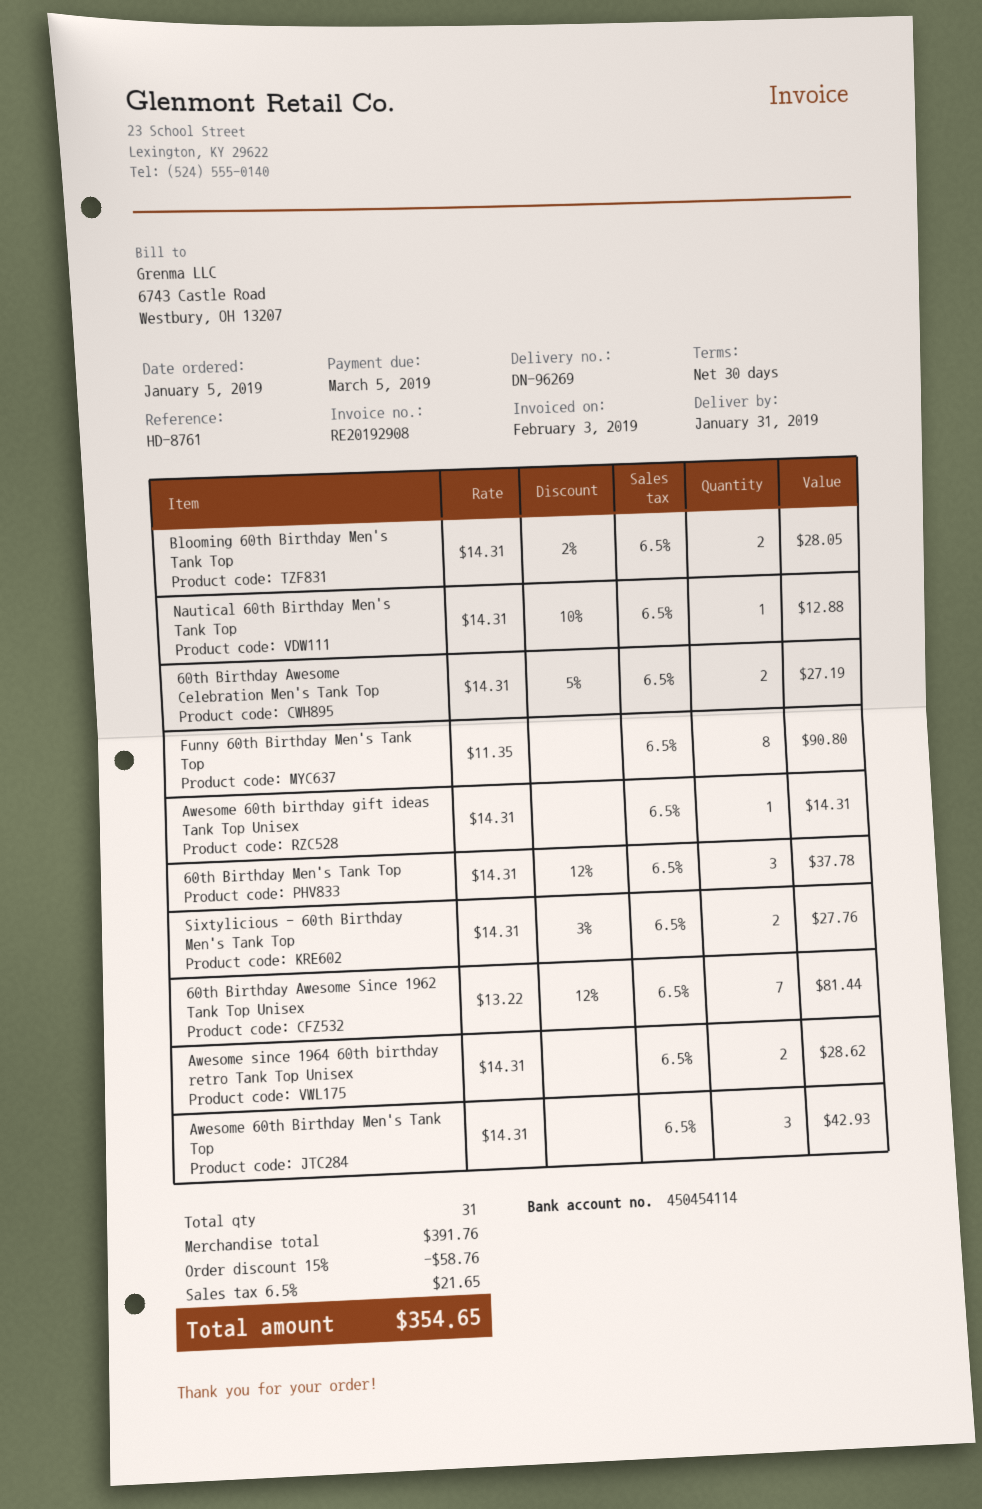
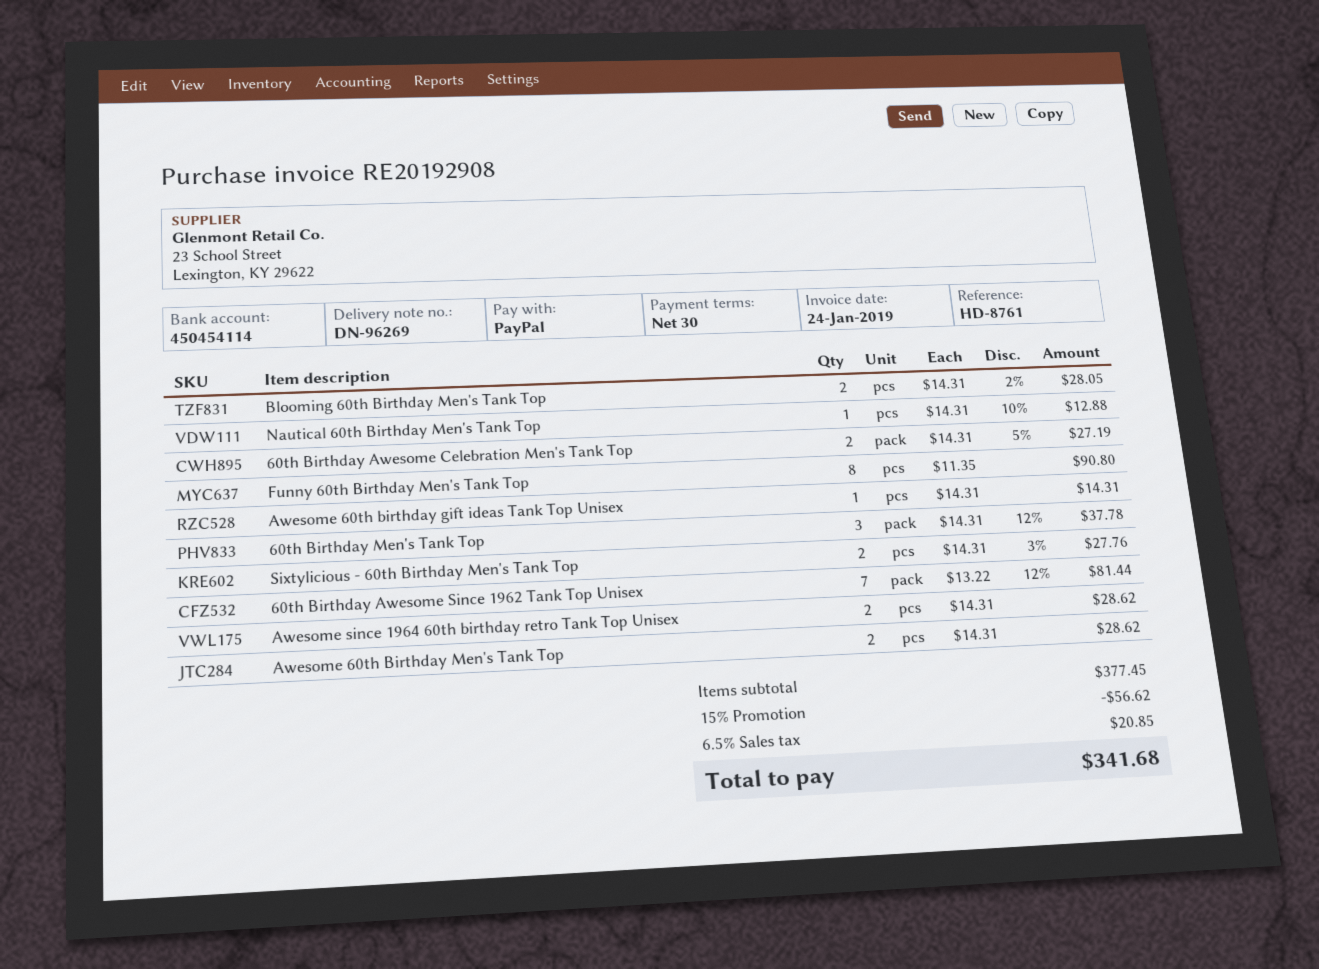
invoice date: 2019-02-03 -> 2019-01-24
Awesome 60th Birthday Men's Tank Top: 3 x 14.31 = 42.93 -> 2 x 14.31 = 28.62
subtotal: 391.76 -> 377.45
discount: 15% = 58.76 -> 15% = 56.62
tax: 6.5% = 21.65 -> 6.5% = 20.85
total: 354.65 -> 341.68

